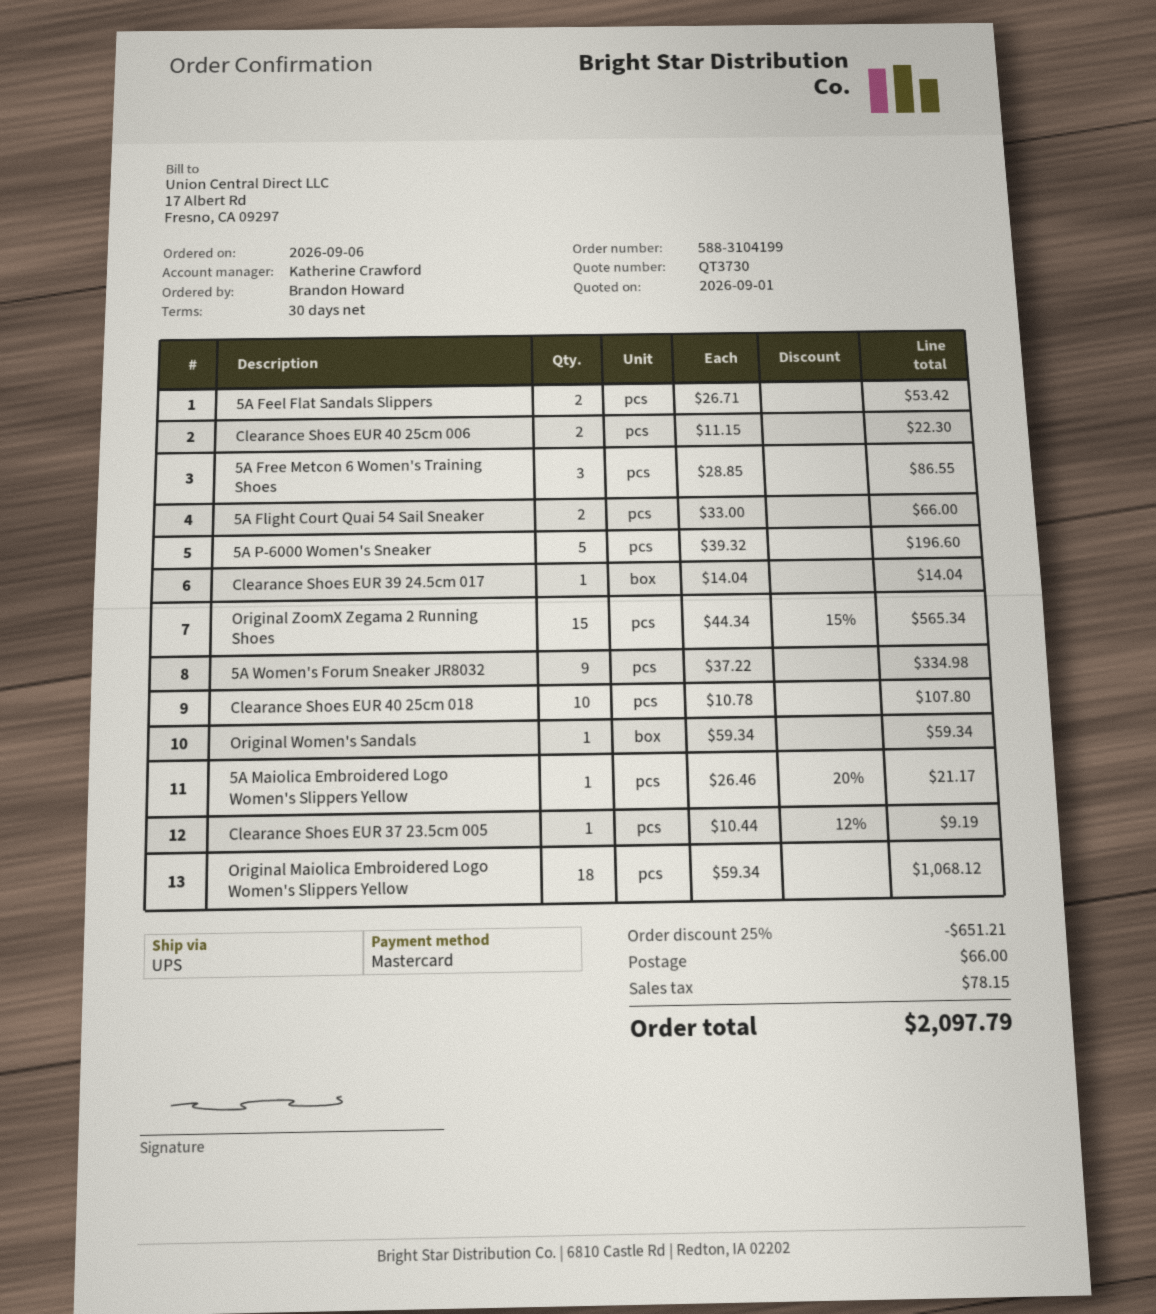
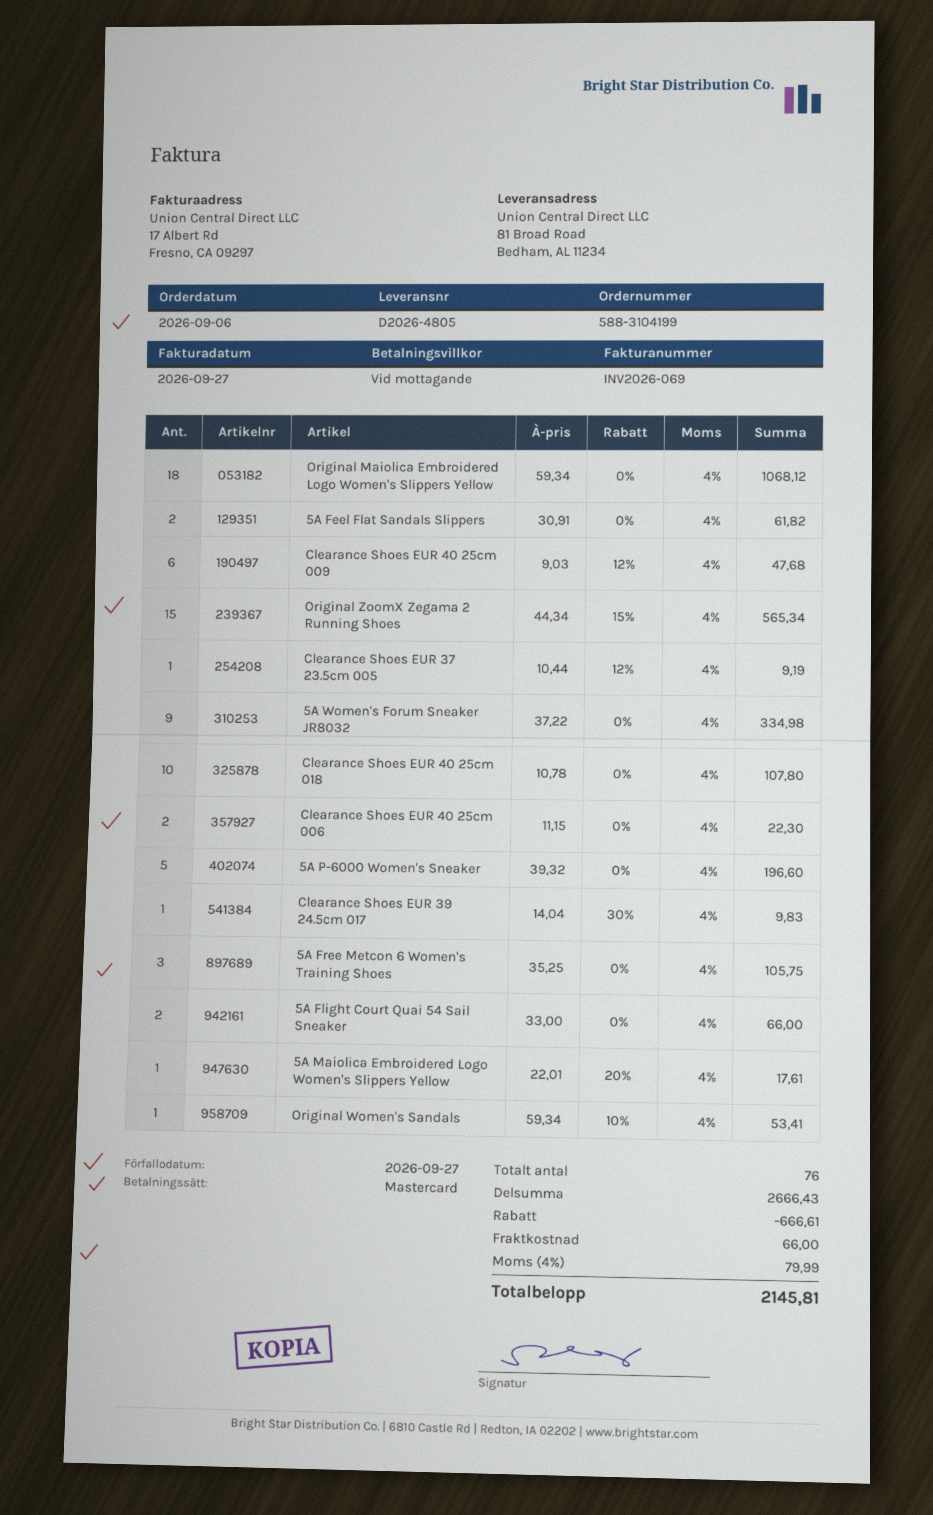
payment terms: 30 days -> on receipt
5A Feel Flat Sandals Slippers: 2 x 26.71 = 53.42 -> 2 x 30.91 = 61.82
5A Free Metcon 6 Women's Training Shoes: 3 x 28.85 = 86.55 -> 3 x 35.25 = 105.75
Clearance Shoes EUR 39 24.5cm 017: 1 x 14.04 = 14.04 -> 1 x 14.04 - 30% = 9.83
Original Women's Sandals: 1 x 59.34 = 59.34 -> 1 x 59.34 - 10% = 53.41
5A Maiolica Embroidered Logo Women's Slippers Yellow: 1 x 26.46 - 20% = 21.17 -> 1 x 22.01 - 20% = 17.61
Clearance Shoes EUR 40 25cm 009: none -> 6 x 9.03 - 12% = 47.68
discount: 651.21 -> 666.61
tax: 78.15 -> 79.99
total: 2097.79 -> 2145.81

